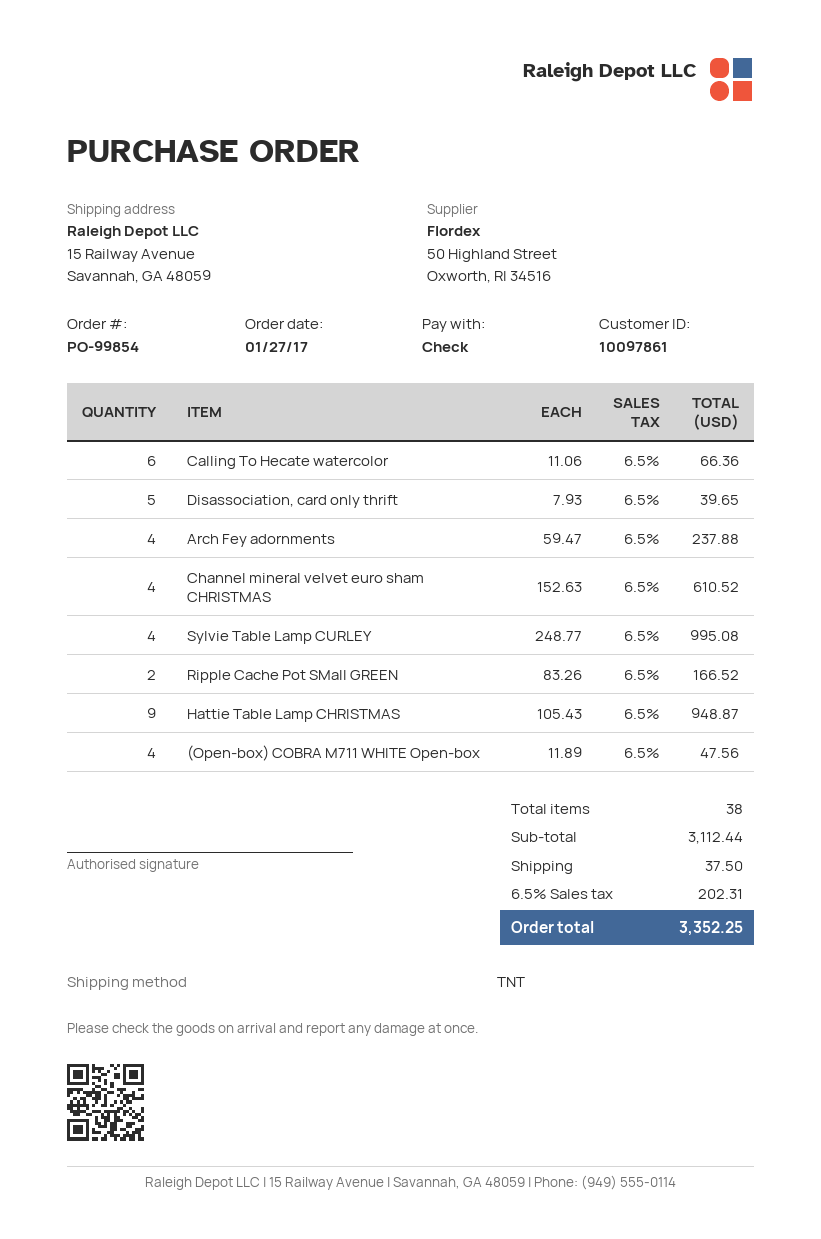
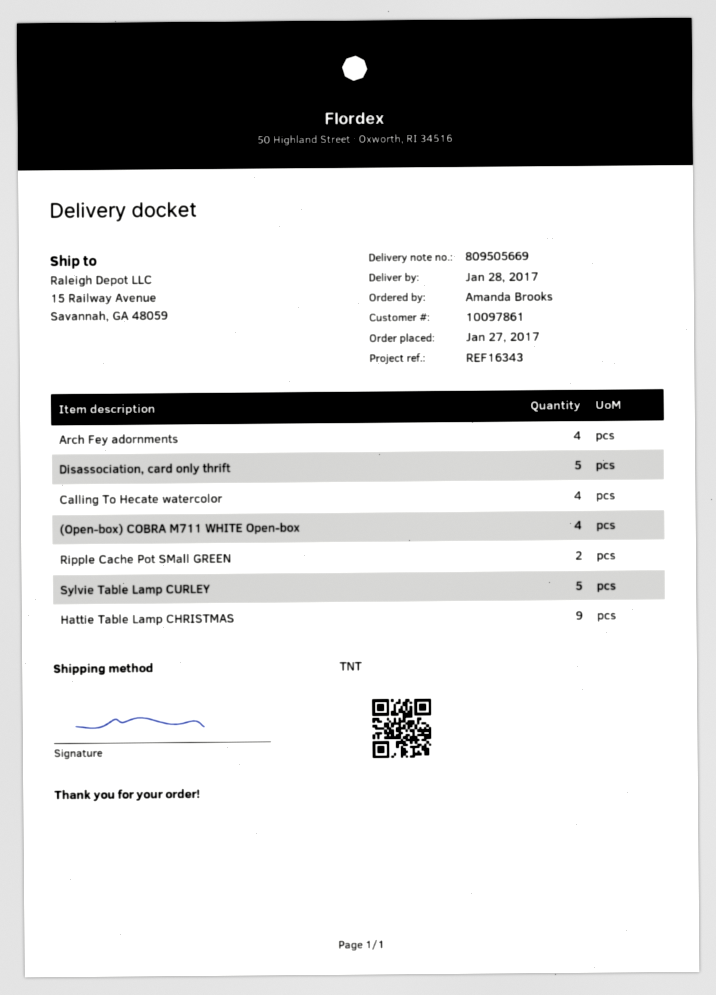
Calling To Hecate watercolor: 6 -> 4
Channel mineral velvet euro sham CHRISTMAS: 4 -> none
Sylvie Table Lamp CURLEY: 4 -> 5

